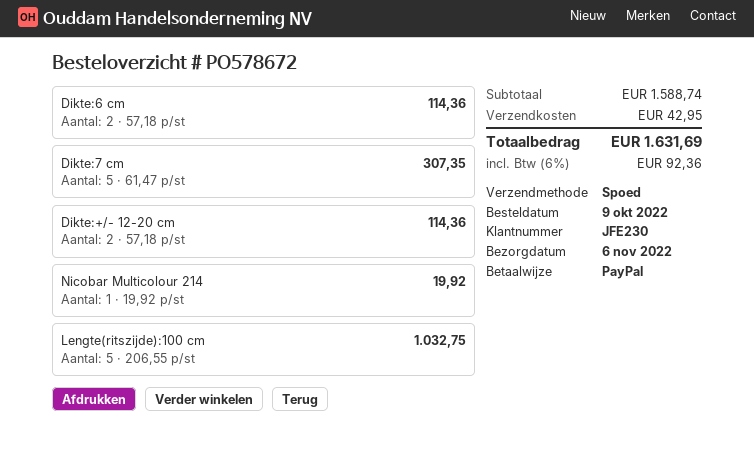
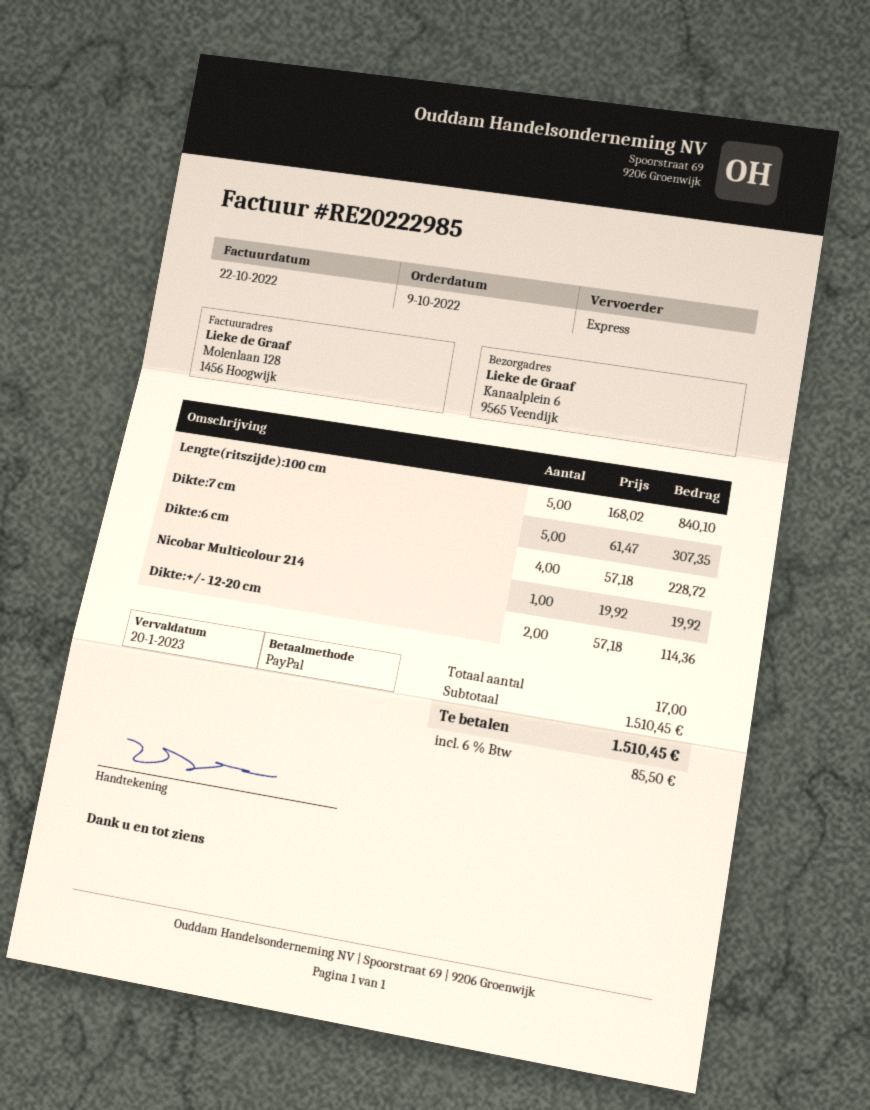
Dikte:6 cm: 2 x 57.18 = 114.36 -> 4 x 57.18 = 228.72
Lengte(ritszijde):100 cm: 5 x 206.55 = 1032.75 -> 5 x 168.02 = 840.10
subtotal: 1588.74 -> 1510.45
shipping: 42.95 -> none
tax: 6% = 92.36 -> 6% = 85.50
total: 1631.69 -> 1510.45

